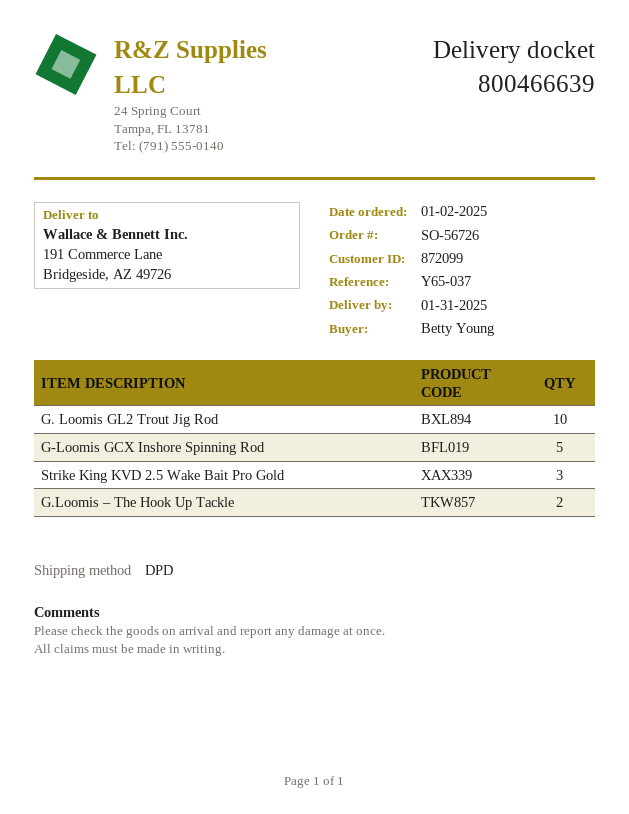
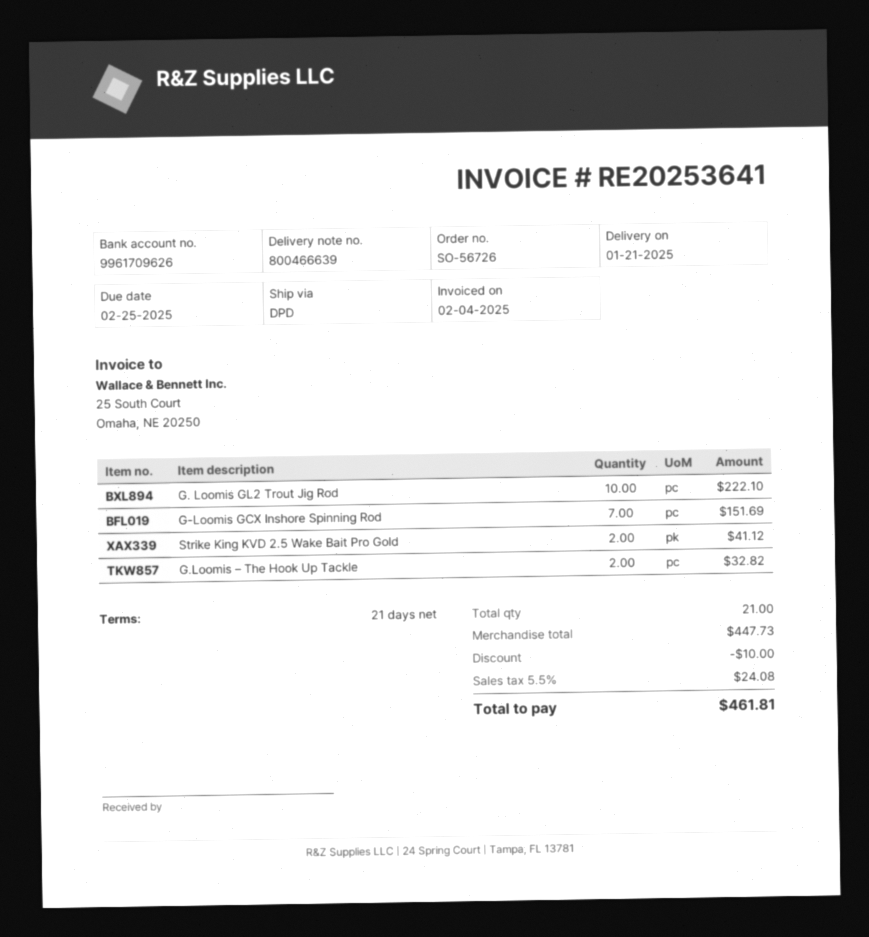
delivery date: 2025-01-31 -> 2025-01-21
G-Loomis GCX Inshore Spinning Rod: 5 -> 7
Strike King KVD 2.5 Wake Bait Pro Gold: 3 -> 2

